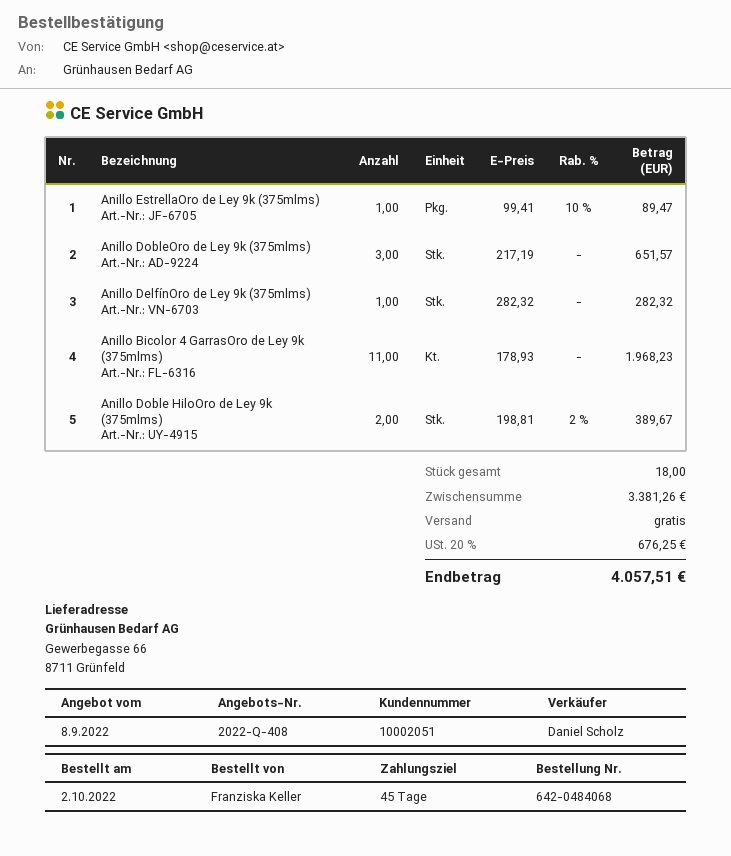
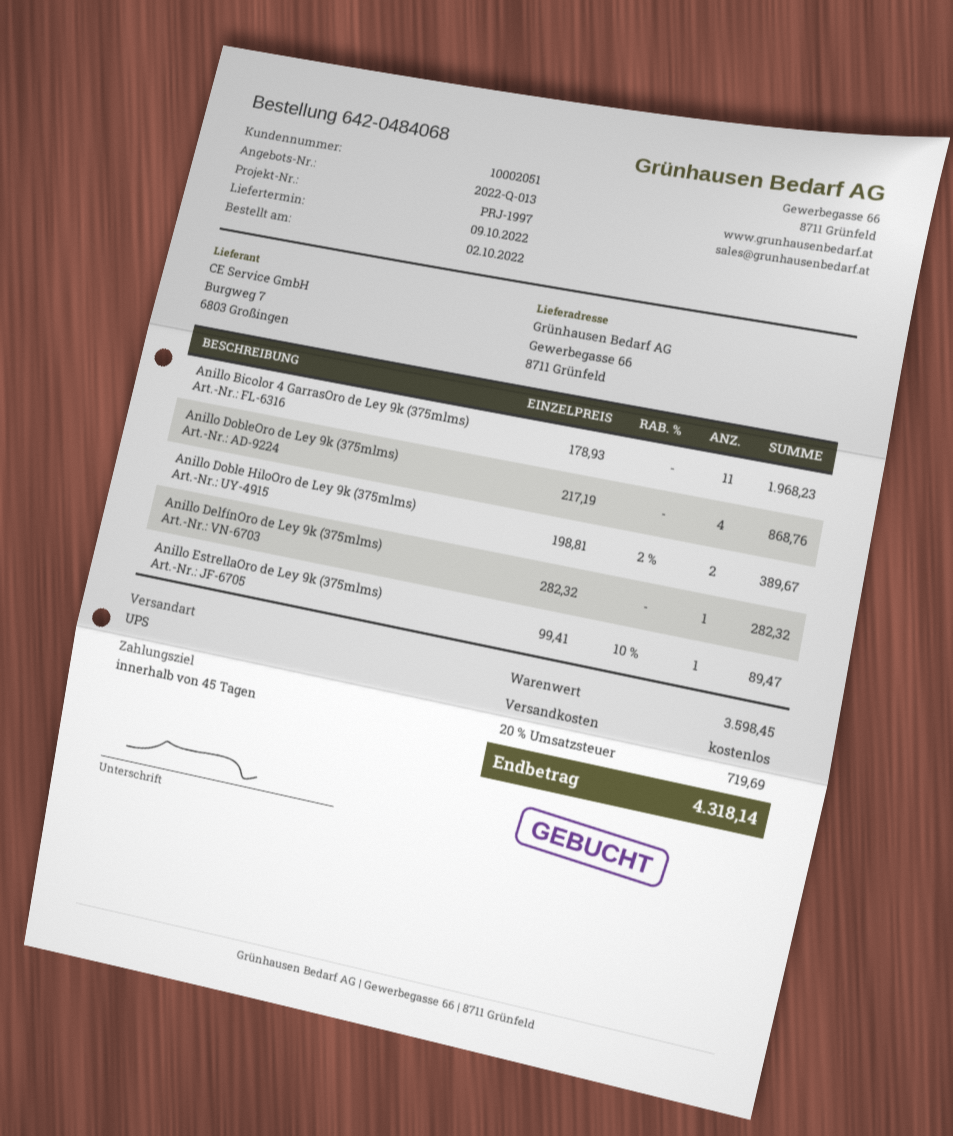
quote number: 2022-Q-408 -> 2022-Q-013
Anillo DobleOro de Ley 9k (375mlms): 3 x 217.19 = 651.57 -> 4 x 217.19 = 868.76
subtotal: 3381.26 -> 3598.45
tax: 20% = 676.25 -> 20% = 719.69
total: 4057.51 -> 4318.14

